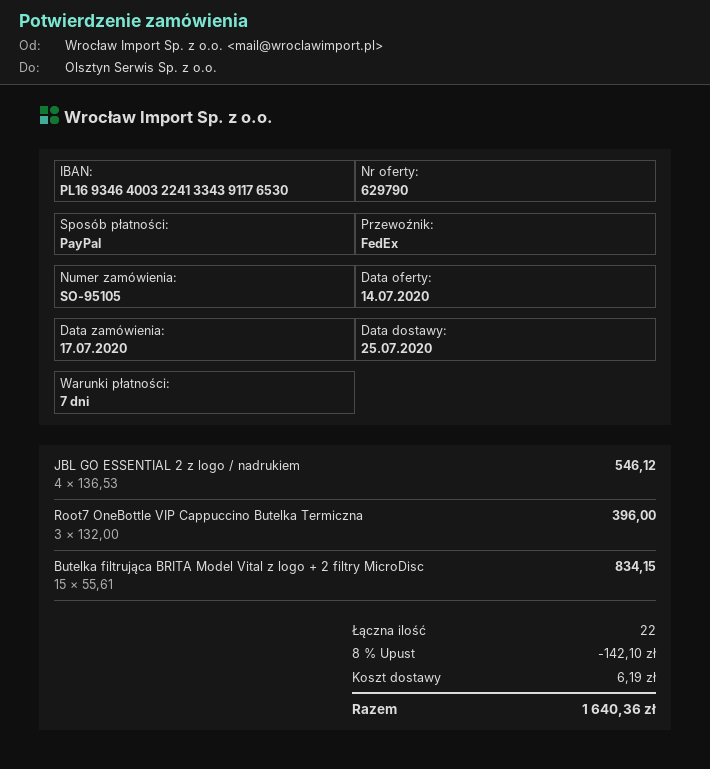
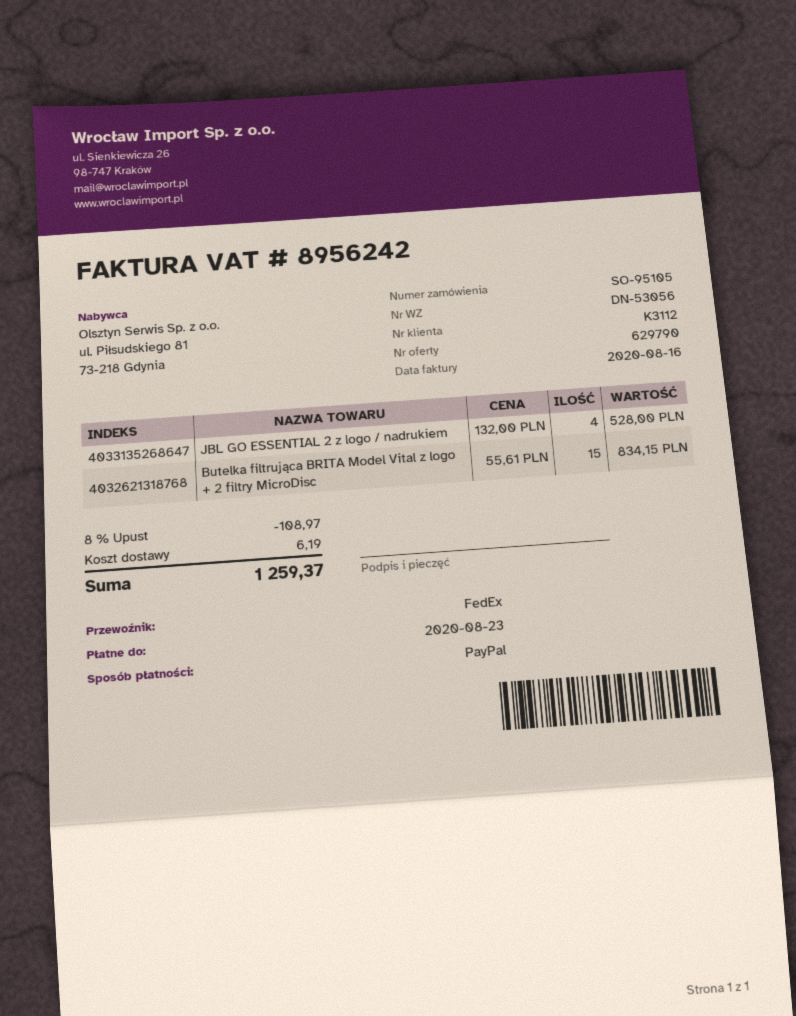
JBL GO ESSENTIAL 2 z logo / nadrukiem: 4 x 136.53 = 546.12 -> 4 x 132.00 = 528.00
Root7 OneBottle VIP Cappuccino Butelka Termiczna: 3 x 132.00 = 396.00 -> none
discount: 8% = 142.10 -> 8% = 108.97
total: 1640.36 -> 1259.37

